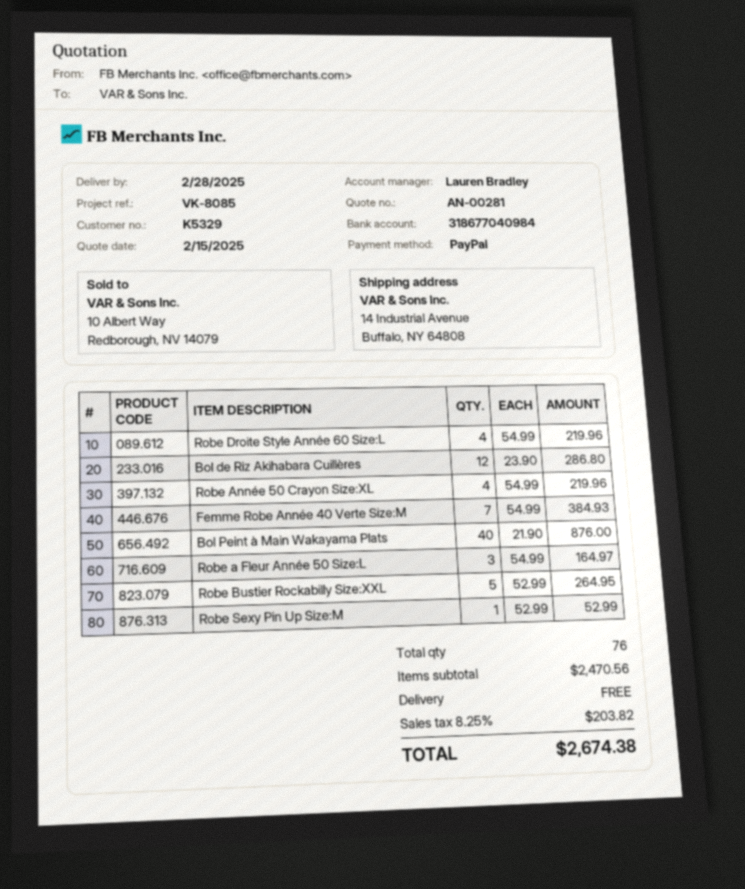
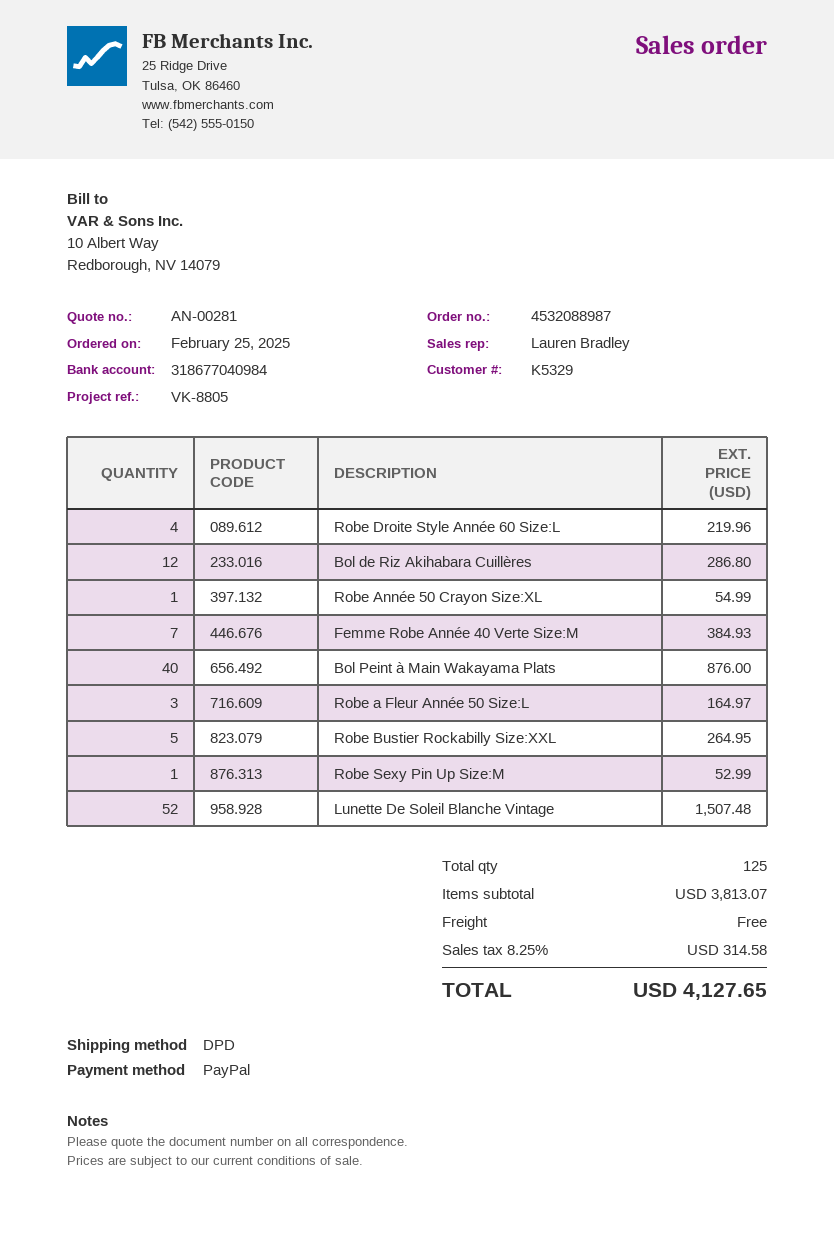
reference: VK-8085 -> VK-8805
Robe Année 50 Crayon Size:XL: 4 for 219.96 -> 1 for 54.99
Lunette De Soleil Blanche Vintage: none -> 52 for 1507.48
total quantity: 76 -> 125
subtotal: 2470.56 -> 3813.07
tax: 8.25% = 203.82 -> 8.25% = 314.58
total: 2674.38 -> 4127.65

